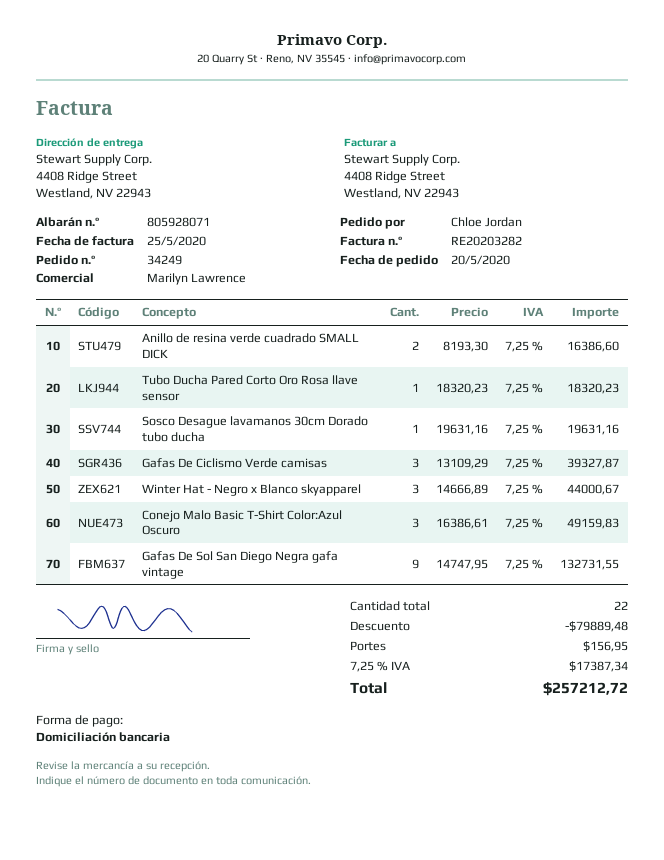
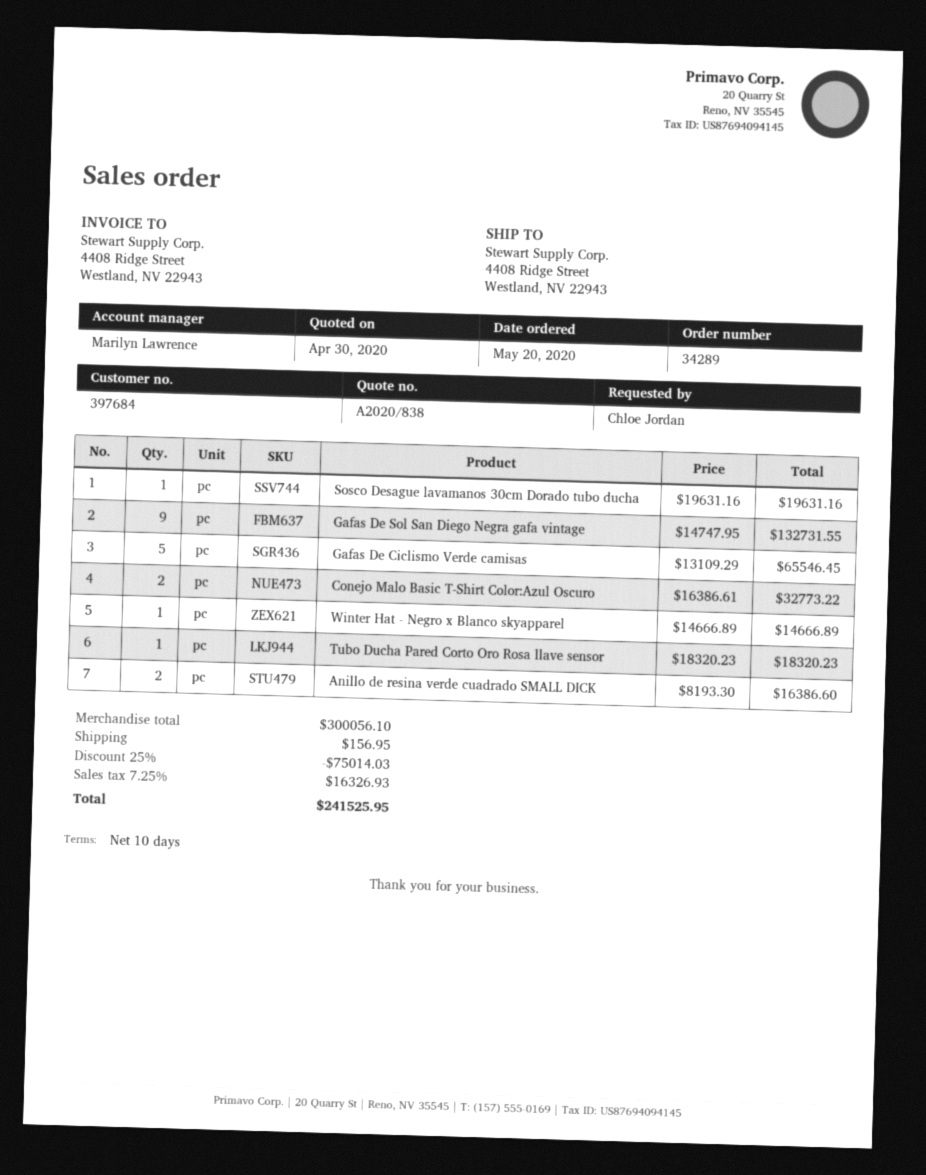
order number: 34249 -> 34289
Gafas De Ciclismo Verde camisas: 3 x 13109.29 = 39327.87 -> 5 x 13109.29 = 65546.45
Winter Hat - Negro x Blanco skyapparel: 3 x 14666.89 = 44000.67 -> 1 x 14666.89 = 14666.89
Conejo Malo Basic T-Shirt Color:Azul Oscuro: 3 x 16386.61 = 49159.83 -> 2 x 16386.61 = 32773.22
discount: 79889.48 -> 75014.03
tax: 7.25% = 17387.34 -> 7.25% = 16326.93
total: 257212.72 -> 241525.95

